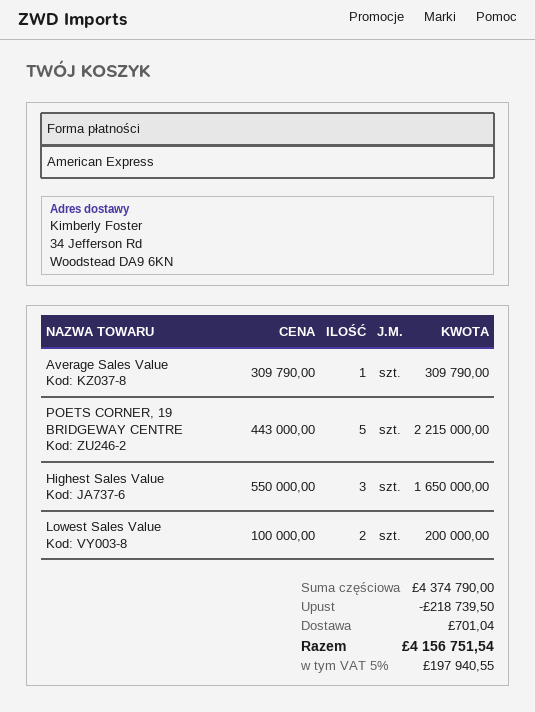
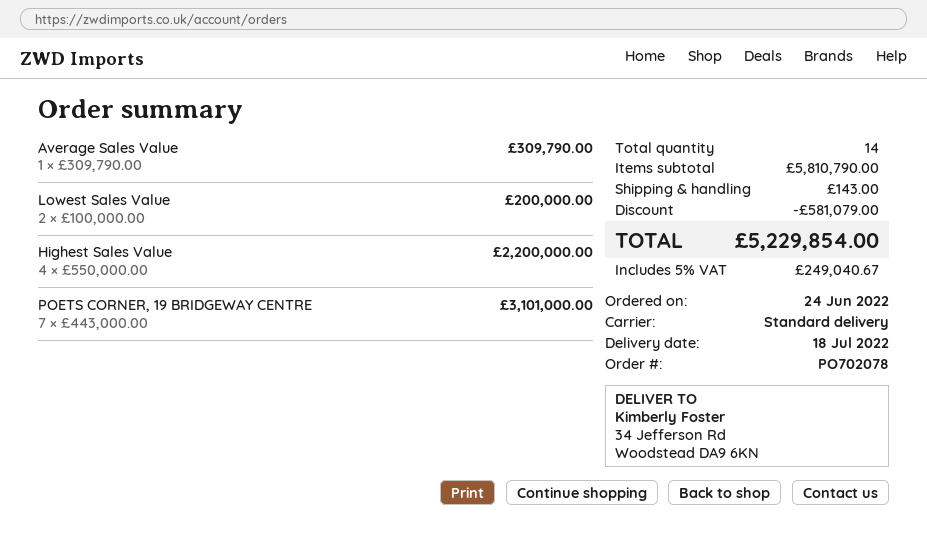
POETS CORNER, 19 BRIDGEWAY CENTRE: 5 x 443000.00 = 2215000.00 -> 7 x 443000.00 = 3101000.00
Highest Sales Value: 3 x 550000.00 = 1650000.00 -> 4 x 550000.00 = 2200000.00
subtotal: 4374790.00 -> 5810790.00
discount: 218739.50 -> 581079.00
shipping: 701.04 -> 143.00
tax: 5% = 197940.55 -> 5% = 249040.67
total: 4156751.54 -> 5229854.00

